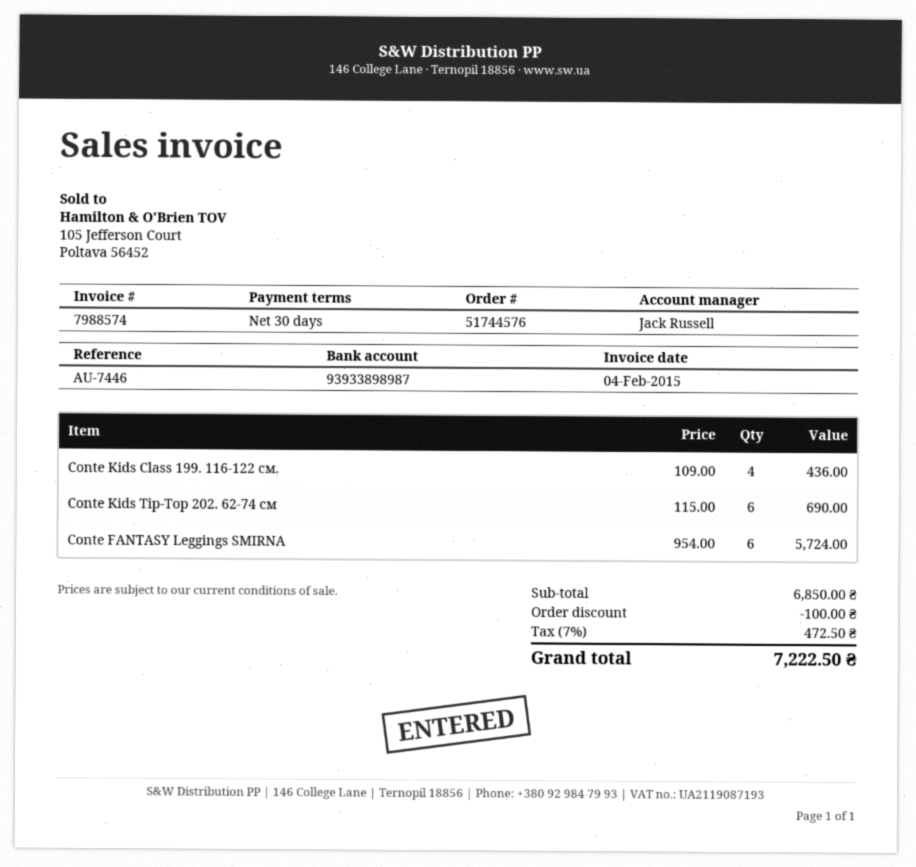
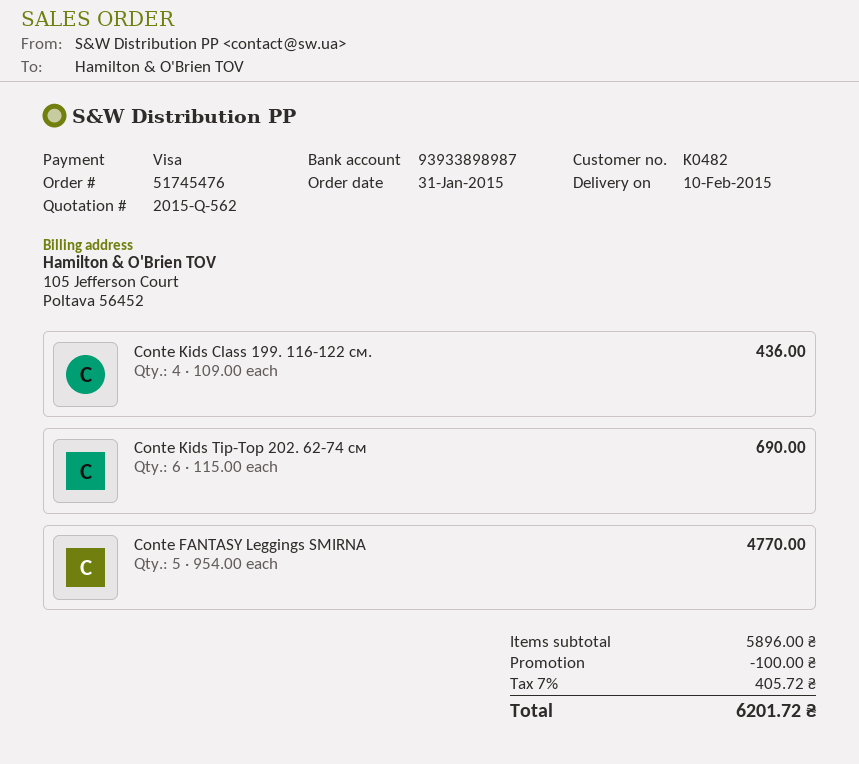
order number: 51744576 -> 51745476
Conte FANTASY Leggings SMIRNA: 6 x 954.00 = 5724.00 -> 5 x 954.00 = 4770.00
subtotal: 6850.00 -> 5896.00
tax: 7% = 472.50 -> 7% = 405.72
total: 7222.50 -> 6201.72

